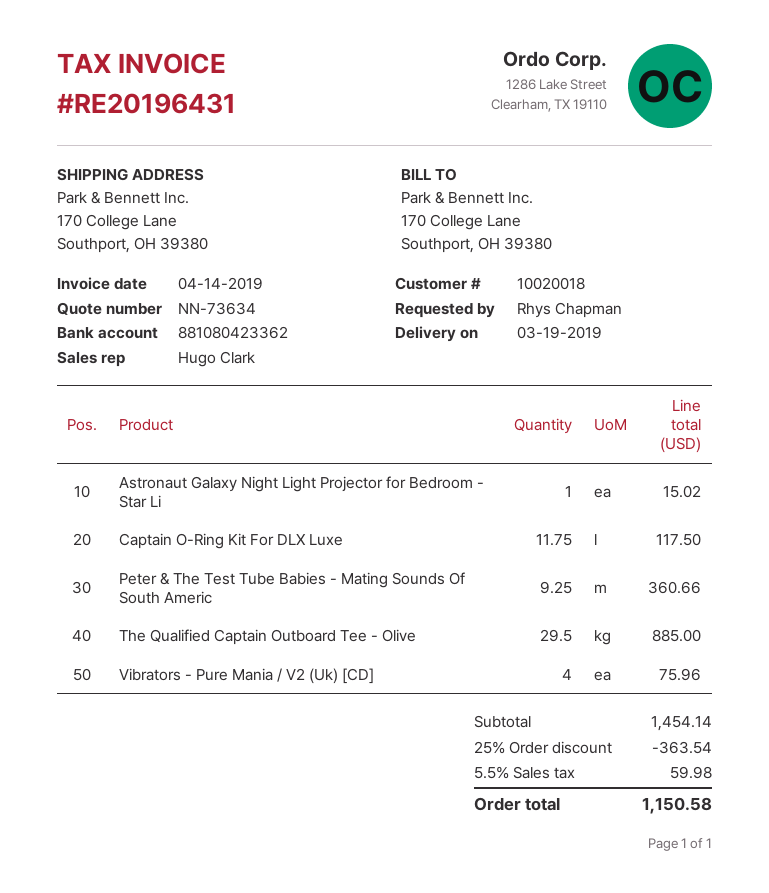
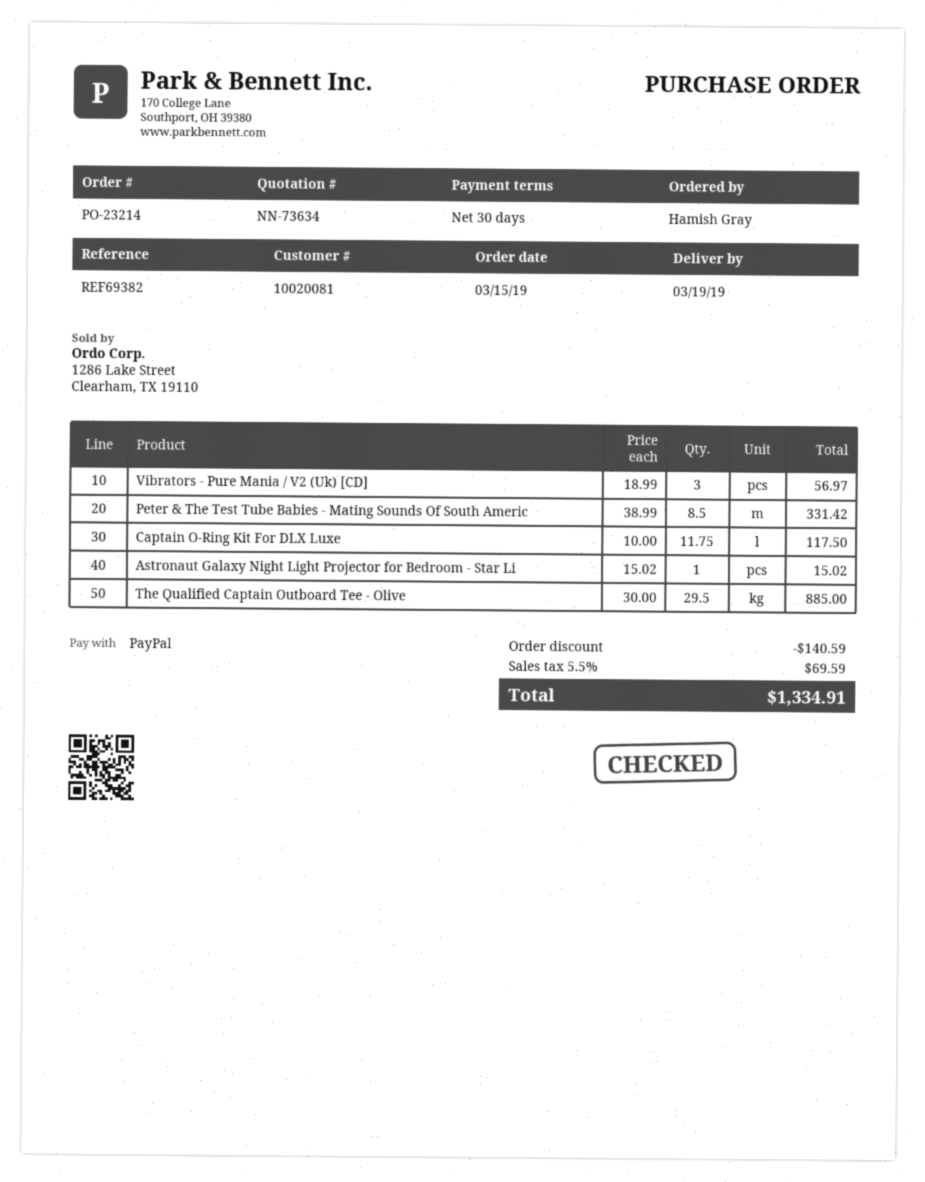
customer number: 10020018 -> 10020081
ordered by: Rhys Chapman -> Hamish Gray
Peter & The Test Tube Babies - Mating Sounds Of South Americ: 9.25 for 360.66 -> 8.5 for 331.42
Vibrators - Pure Mania / V2 (Uk) [CD]: 4 for 75.96 -> 3 for 56.97
discount: 363.54 -> 140.59
tax: 5.5% = 59.98 -> 5.5% = 69.59
total: 1150.58 -> 1334.91

